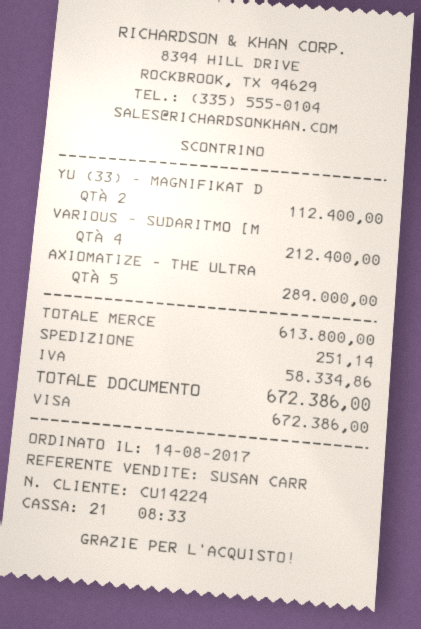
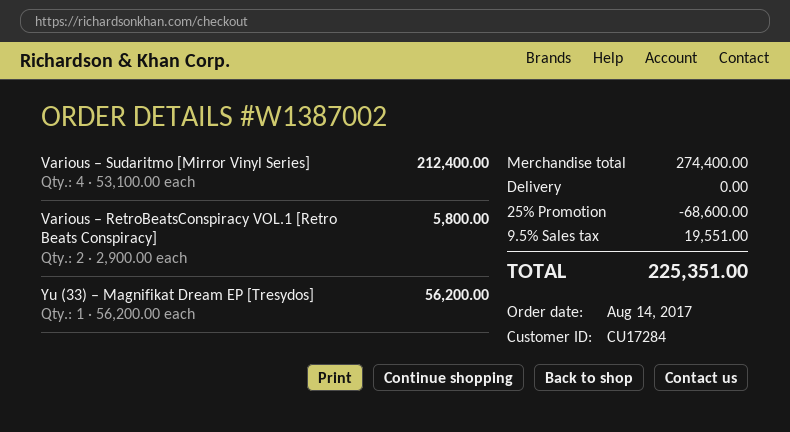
customer number: CU14224 -> CU17284
YU (33) – MAGNIFIKAT D: 2 for 112400.00 -> 1 for 56200.00
AXIOMATIZE – THE ULTRA: 5 for 289000.00 -> none
Various – RetroBeatsConspiracy VOL.1 [Retro Beats Conspiracy]: none -> 2 for 5800.00
subtotal: 613800.00 -> 274400.00
discount: none -> 25% = 68600.00
shipping: 251.14 -> 0.00
tax: 58334.86 -> 19551.00
total: 672386.00 -> 225351.00

